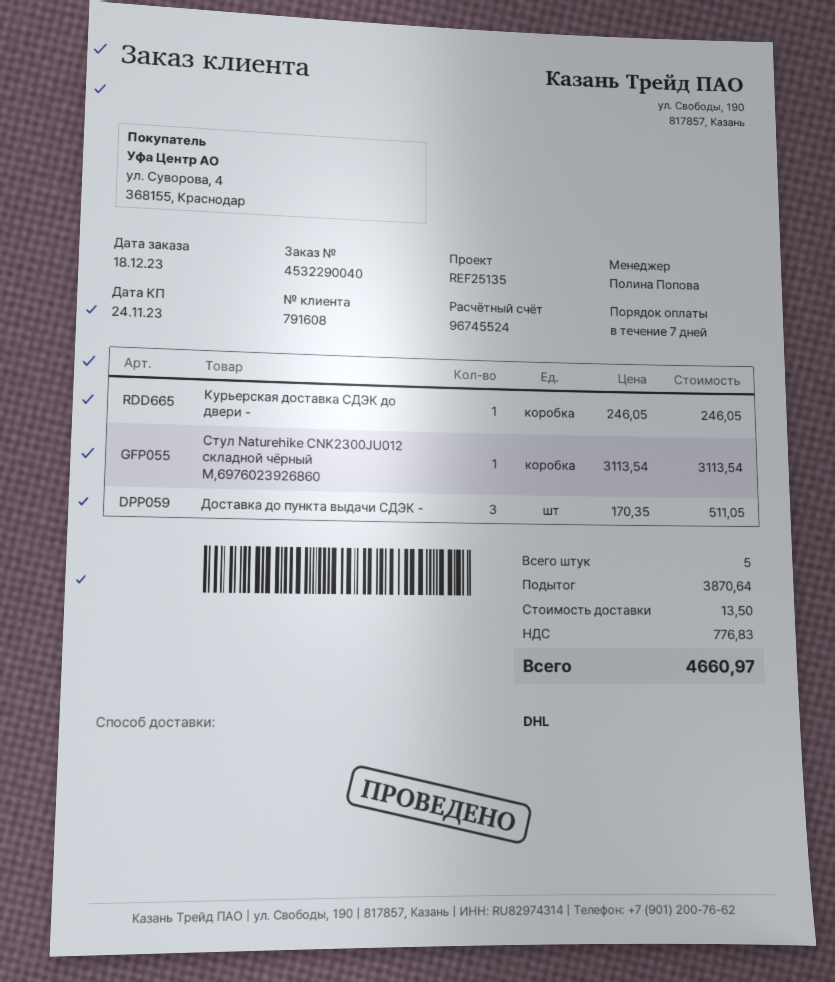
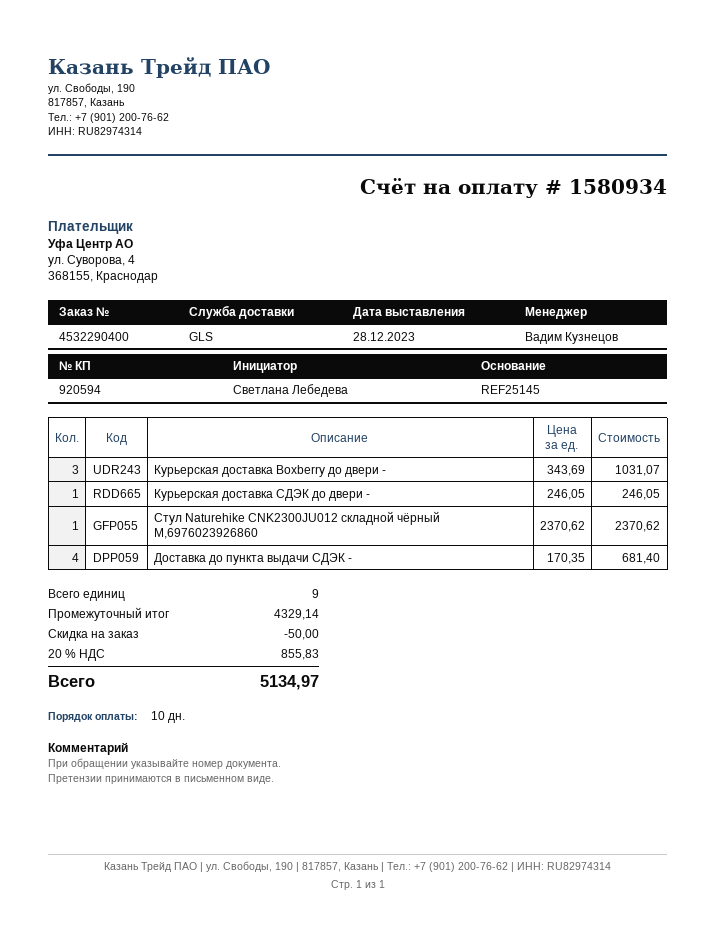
order number: 4532290040 -> 4532290400
payment terms: 7 days -> 10 days
reference: REF25135 -> REF25145
sales rep: Полина Попова -> Вадим Кузнецов
shipping method: DHL -> GLS
Стул Naturehike CNK2300JU012 складной чёрный M,6976023926860: 1 x 3113.54 = 3113.54 -> 1 x 2370.62 = 2370.62
Доставка до пункта выдачи СДЭК -: 3 x 170.35 = 511.05 -> 4 x 170.35 = 681.40
Курьерская доставка Boxberry до двери -: none -> 3 x 343.69 = 1031.07
total quantity: 5 -> 9
subtotal: 3870.64 -> 4329.14
discount: none -> 50.00
shipping: 13.50 -> none
tax: 776.83 -> 855.83
total: 4660.97 -> 5134.97

